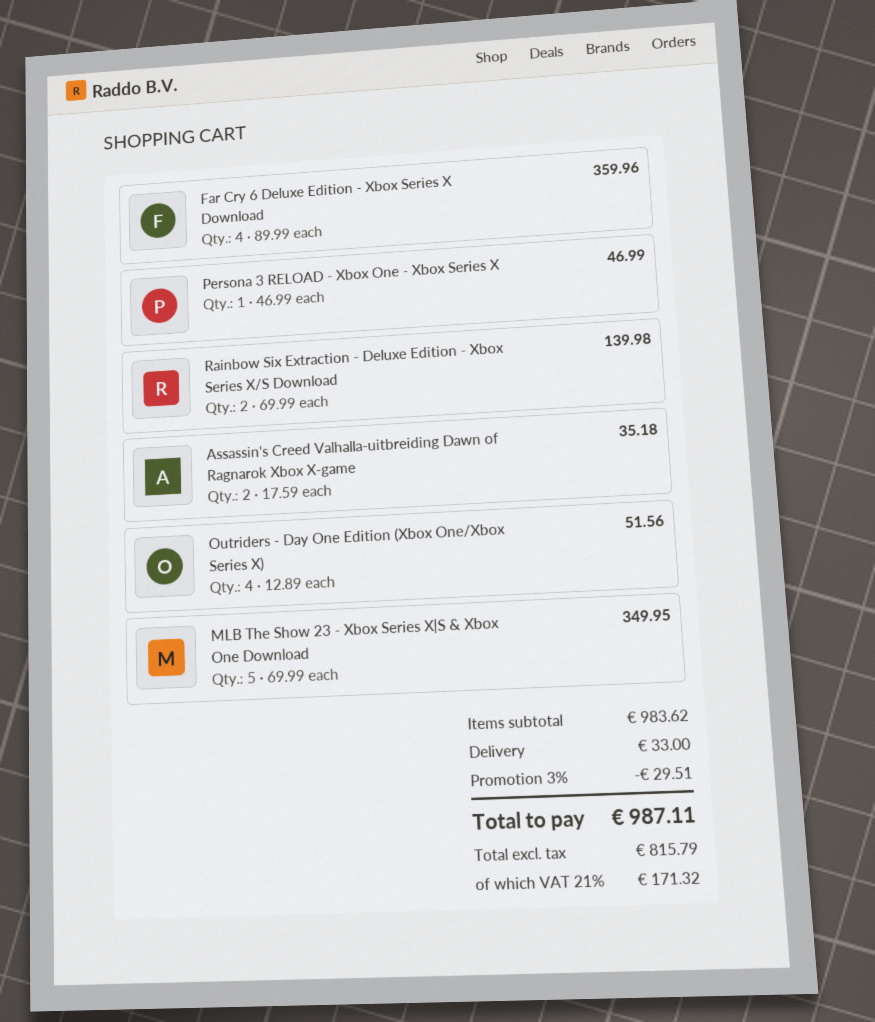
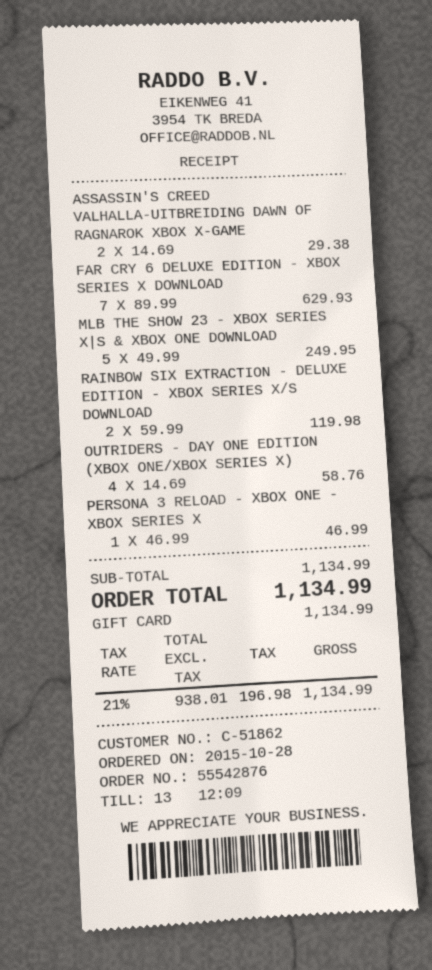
Far Cry 6 Deluxe Edition - Xbox Series X Download: 4 x 89.99 = 359.96 -> 7 x 89.99 = 629.93
Rainbow Six Extraction - Deluxe Edition - Xbox Series X/S Download: 2 x 69.99 = 139.98 -> 2 x 59.99 = 119.98
Assassin's Creed Valhalla-uitbreiding Dawn of Ragnarok Xbox X-game: 2 x 17.59 = 35.18 -> 2 x 14.69 = 29.38
Outriders - Day One Edition (Xbox One/Xbox Series X): 4 x 12.89 = 51.56 -> 4 x 14.69 = 58.76
MLB The Show 23 - Xbox Series X|S & Xbox One Download: 5 x 69.99 = 349.95 -> 5 x 49.99 = 249.95
subtotal: 983.62 -> 1134.99
discount: 3% = 29.51 -> none
shipping: 33.00 -> none
net: 815.79 -> 938.01
tax: 21% = 171.32 -> 21% = 196.98
total: 987.11 -> 1134.99

